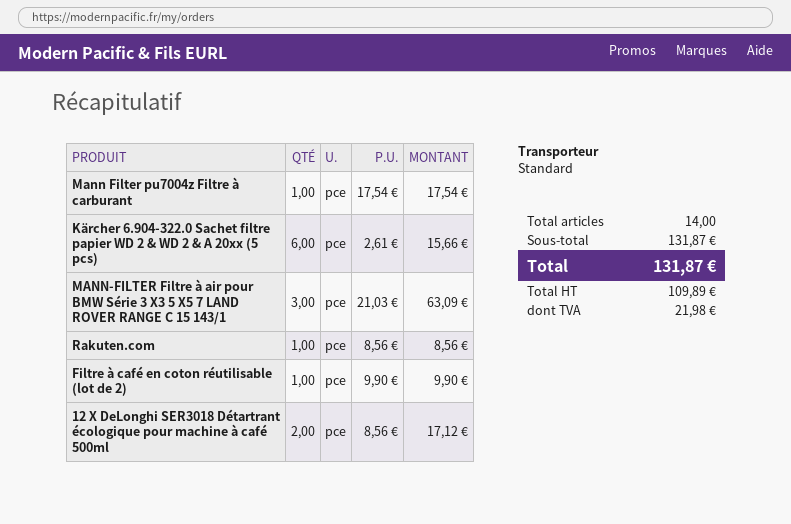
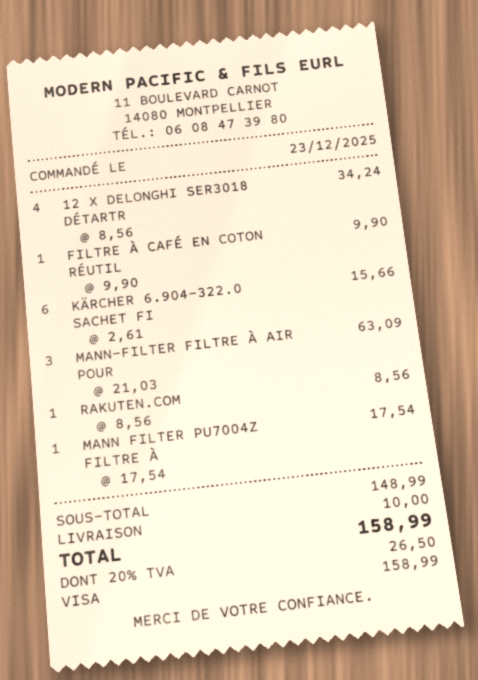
12 X DeLonghi SER3018 Détartrant écologique pour machine à café 500ml: 2 x 8.56 = 17.12 -> 4 x 8.56 = 34.24
subtotal: 131.87 -> 148.99
shipping: none -> 10.00
tax: 21.98 -> 26.50
total: 131.87 -> 158.99

